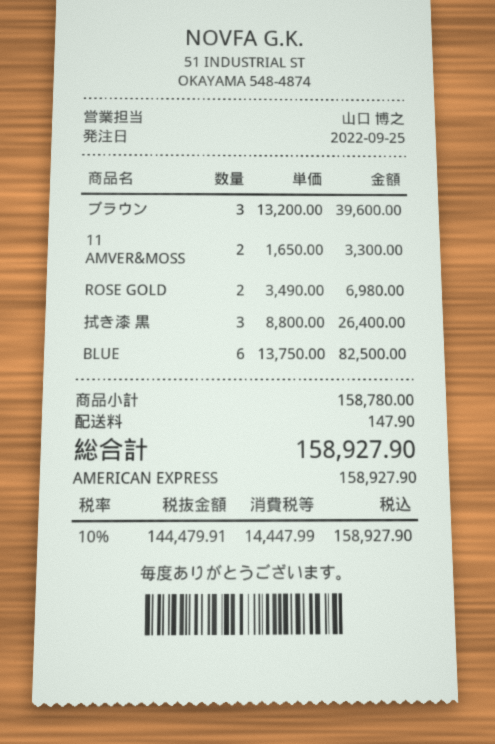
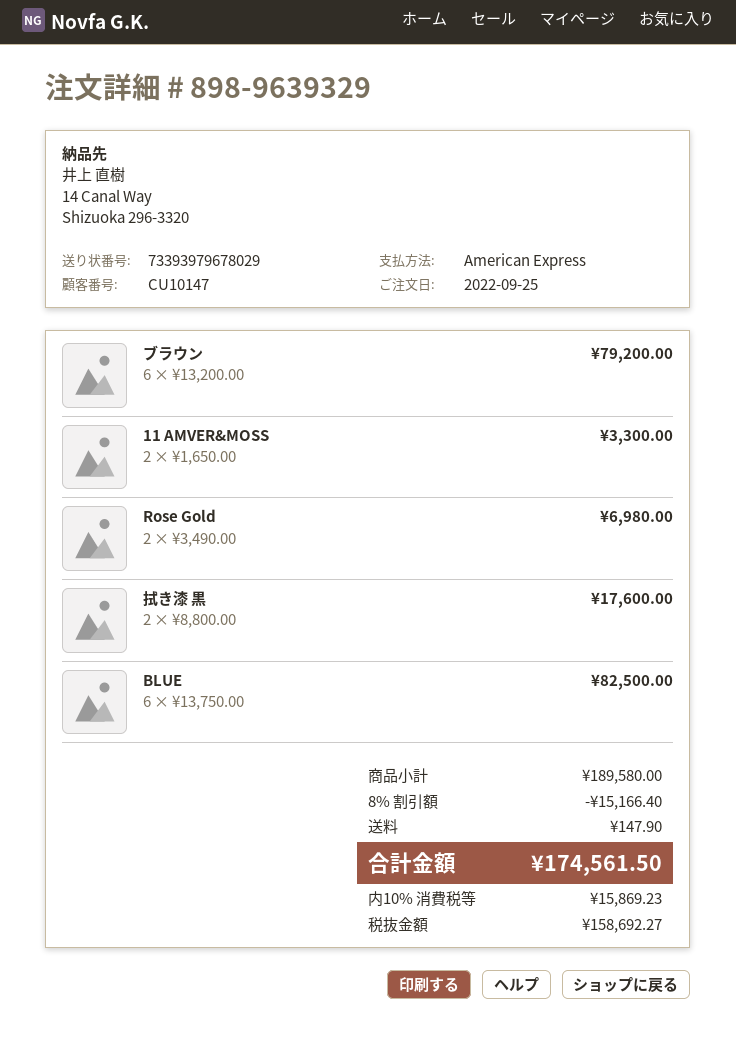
ブラウン: 3 x 13200.00 = 39600.00 -> 6 x 13200.00 = 79200.00
拭き漆 黒: 3 x 8800.00 = 26400.00 -> 2 x 8800.00 = 17600.00
subtotal: 158780.00 -> 189580.00
discount: none -> 8% = 15166.40
net: 144479.91 -> 158692.27
tax: 10% = 14447.99 -> 10% = 15869.23
total: 158927.90 -> 174561.50

